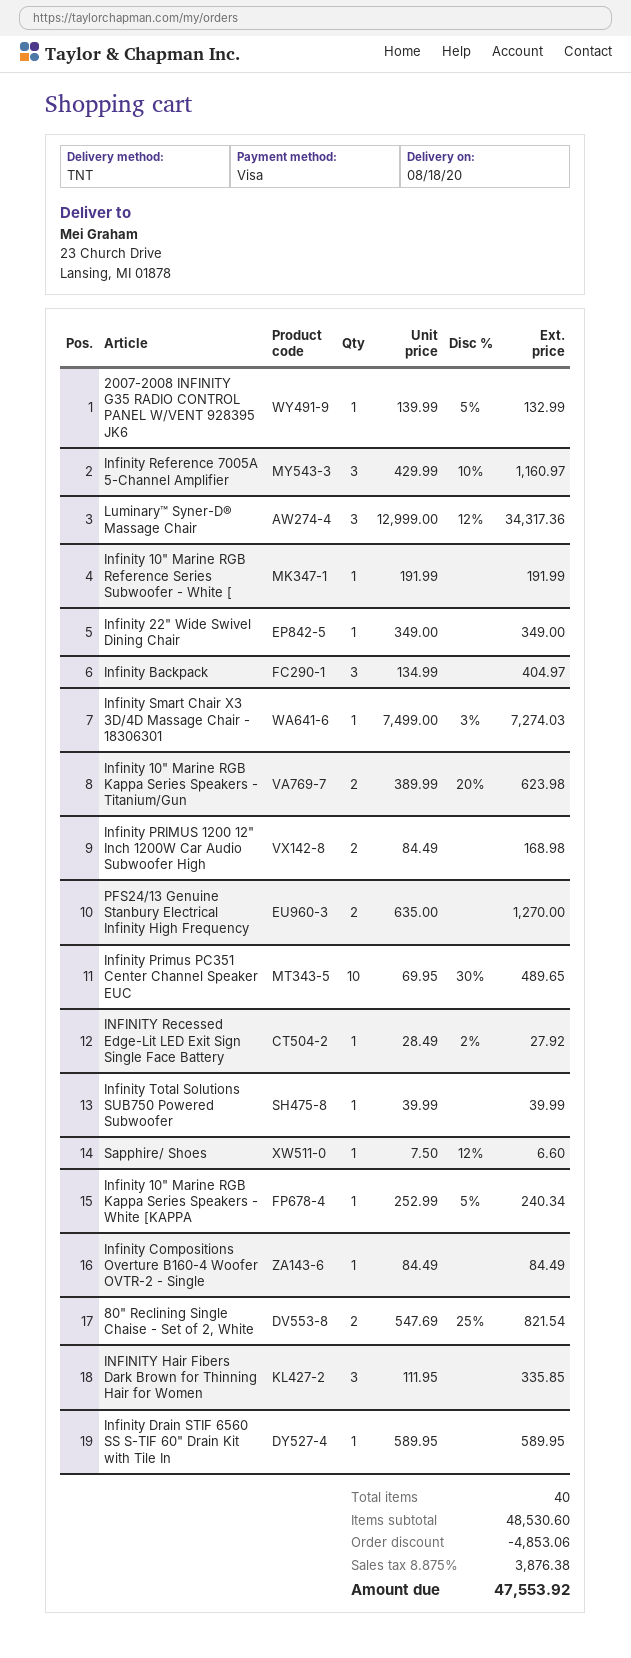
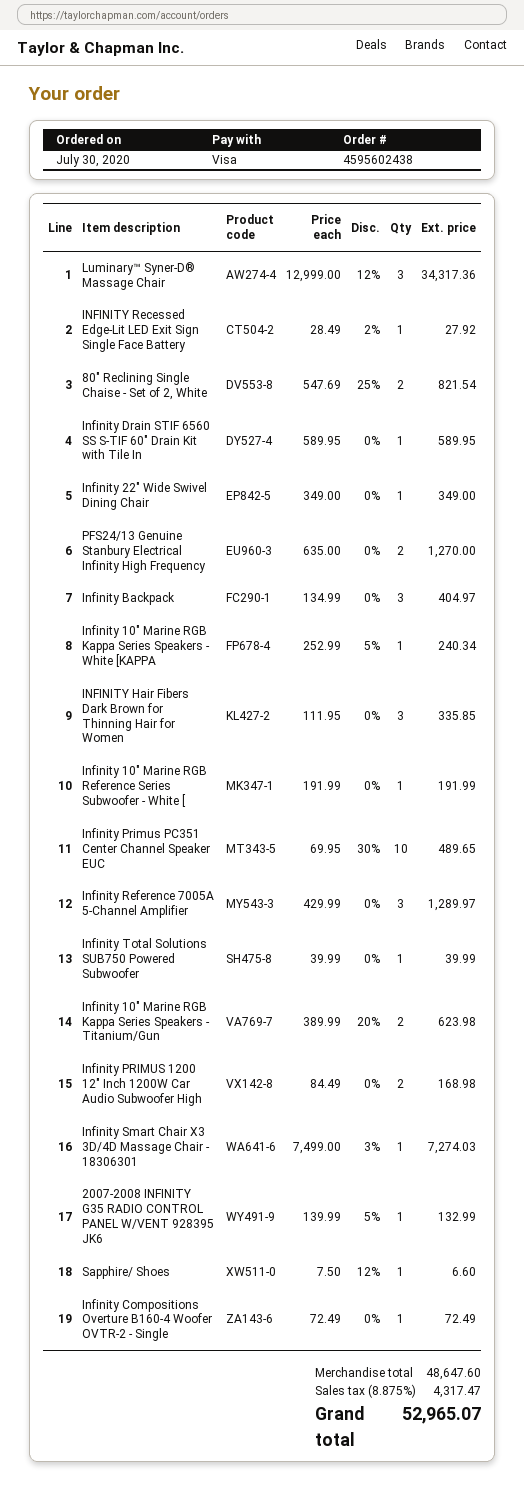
Infinity Reference 7005A 5-Channel Amplifier: 3 x 429.99 - 10% = 1160.97 -> 3 x 429.99 = 1289.97
Infinity Compositions Overture B160-4 Woofer OVTR-2 - Single: 1 x 84.49 = 84.49 -> 1 x 72.49 = 72.49
subtotal: 48530.60 -> 48647.60
discount: 4853.06 -> none
tax: 8.875% = 3876.38 -> 8.875% = 4317.47
total: 47553.92 -> 52965.07

